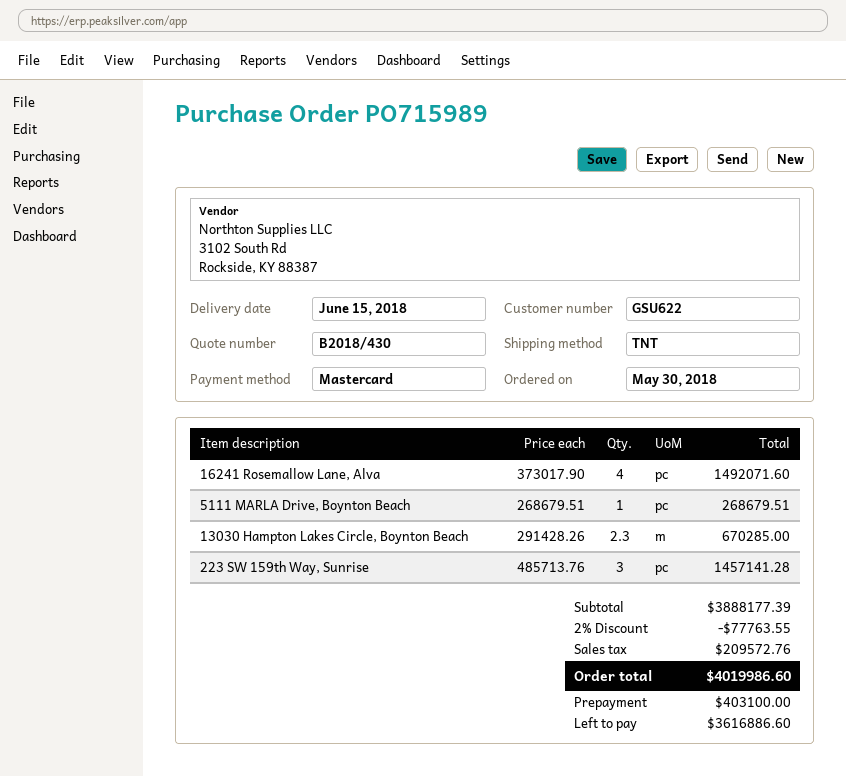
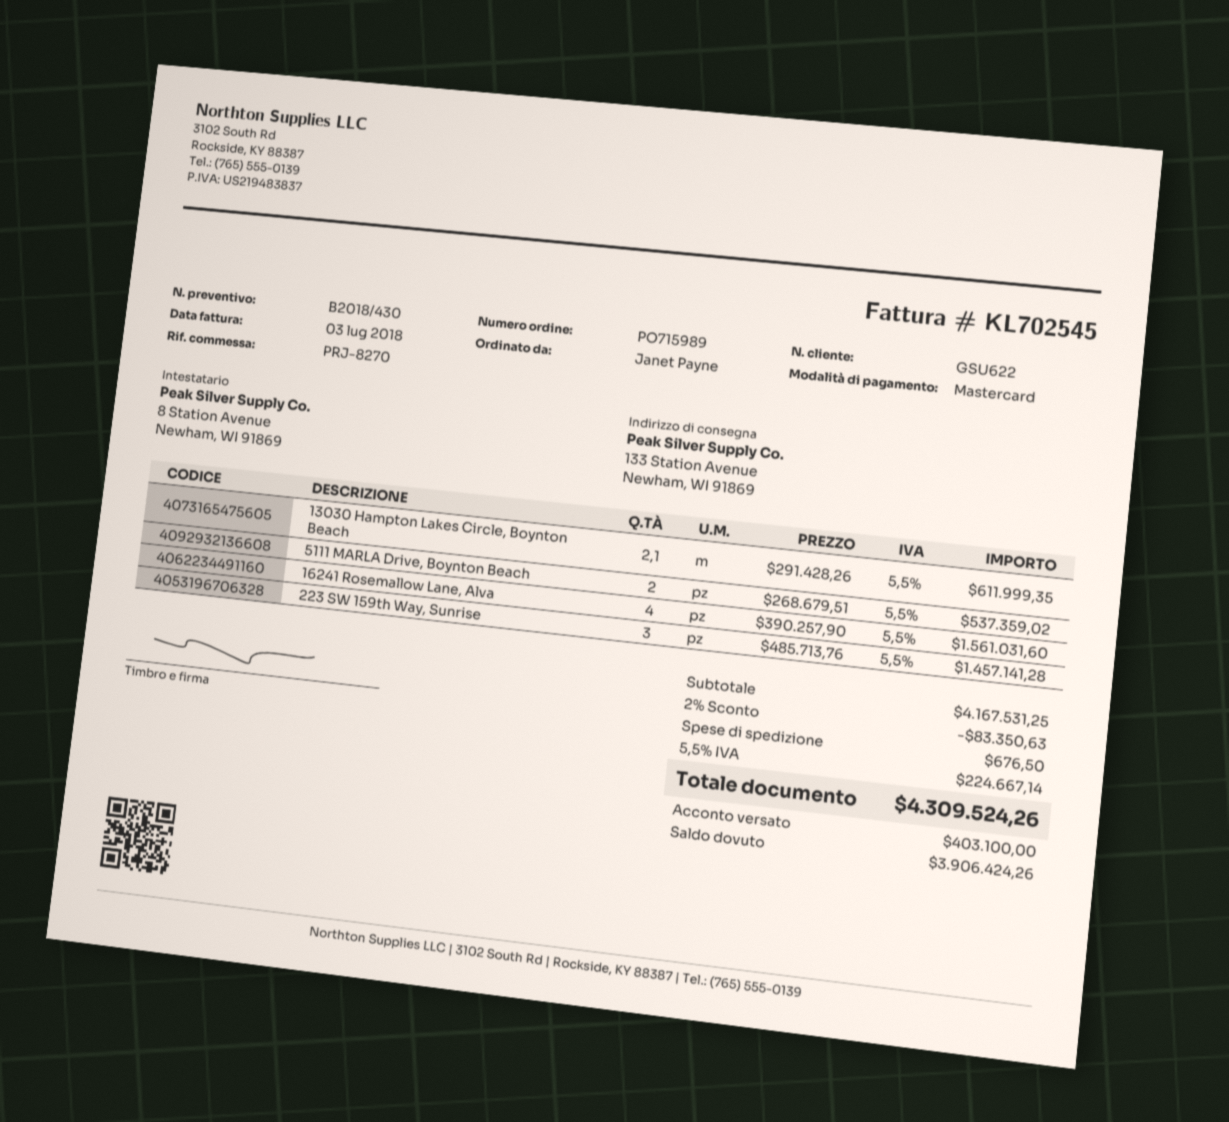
16241 Rosemallow Lane, Alva: 4 x 373017.90 = 1492071.60 -> 4 x 390257.90 = 1561031.60
5111 MARLA Drive, Boynton Beach: 1 x 268679.51 = 268679.51 -> 2 x 268679.51 = 537359.02
13030 Hampton Lakes Circle, Boynton Beach: 2.3 x 291428.26 = 670285.00 -> 2.1 x 291428.26 = 611999.35
subtotal: 3888177.39 -> 4167531.25
discount: 2% = 77763.55 -> 2% = 83350.63
shipping: none -> 676.50
tax: 209572.76 -> 224667.14
total: 4019986.60 -> 4309524.26
balance: 3616886.60 -> 3906424.26

